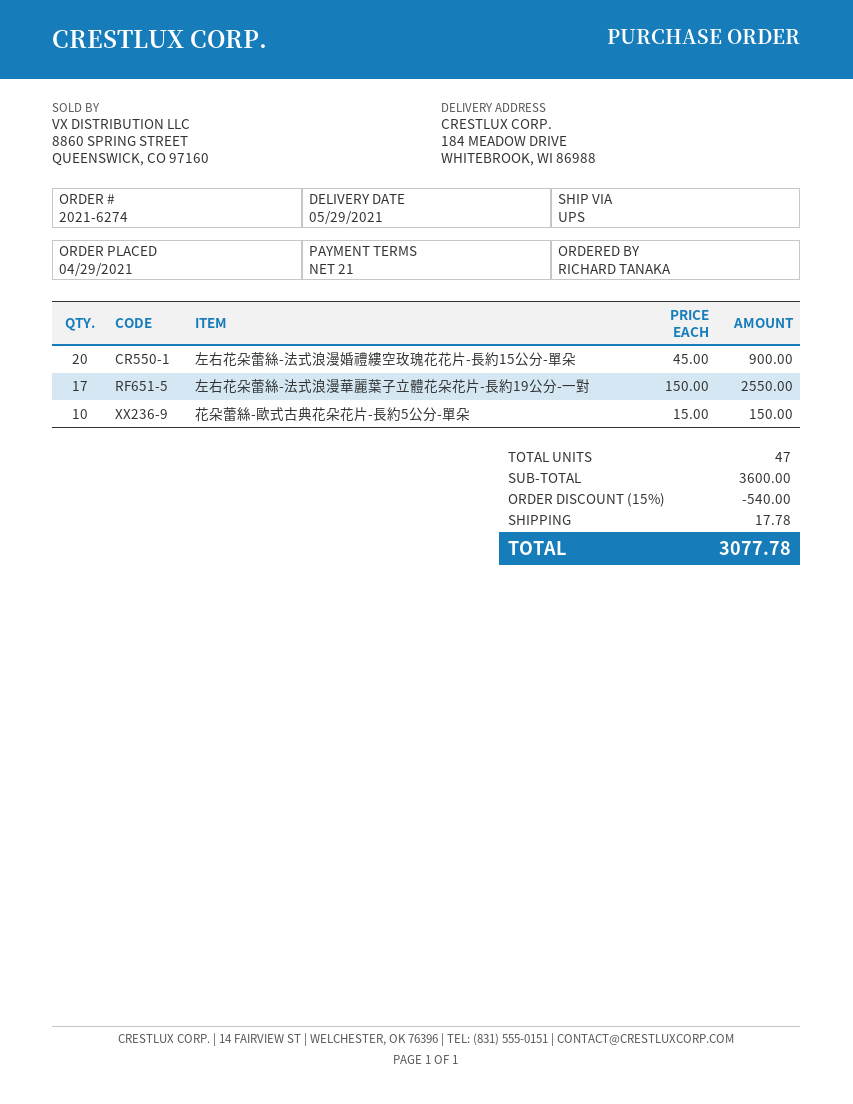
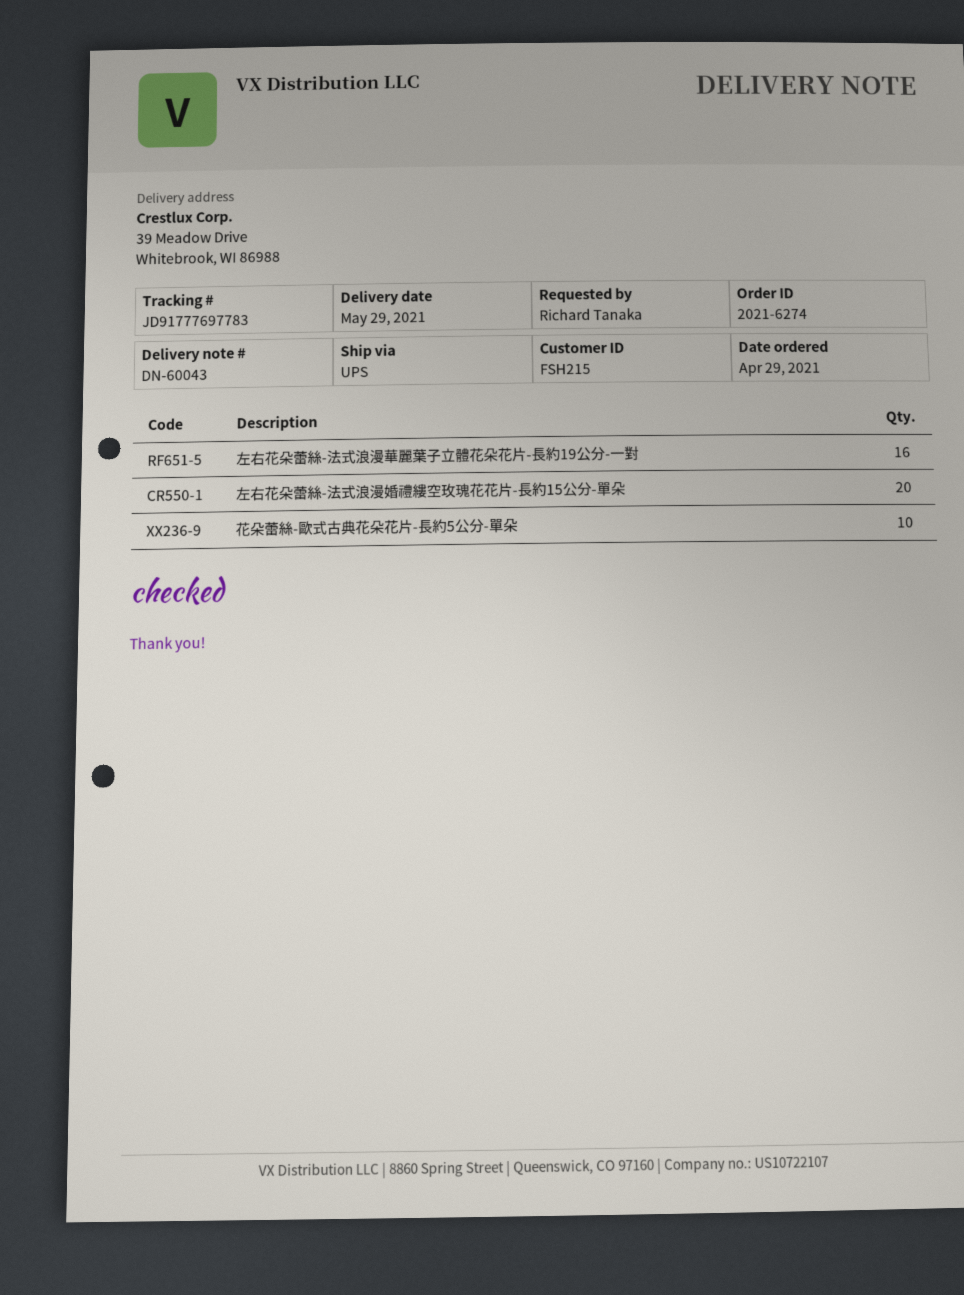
ship to: 184 MEADOW DRIVE, WHITEBROOK, WI 86988 -> 39 Meadow Drive, Whitebrook, WI 86988
左右花朵蕾絲-法式浪漫華麗葉子立體花朵花片-長約19公分-一對: 17 -> 16

